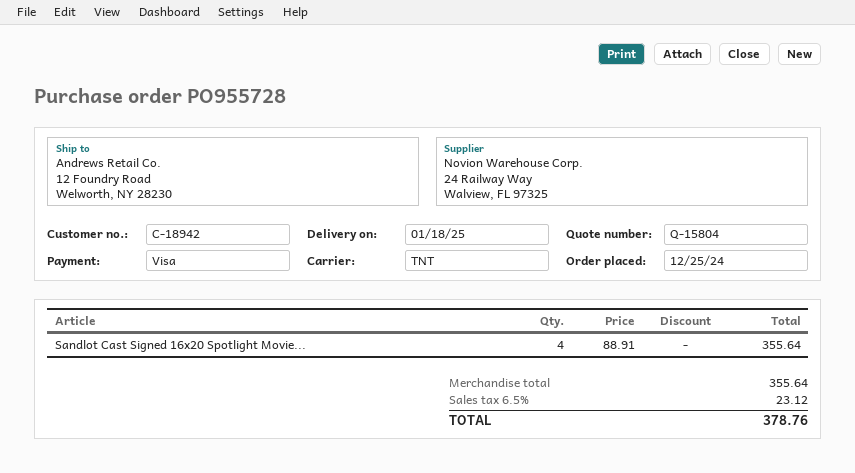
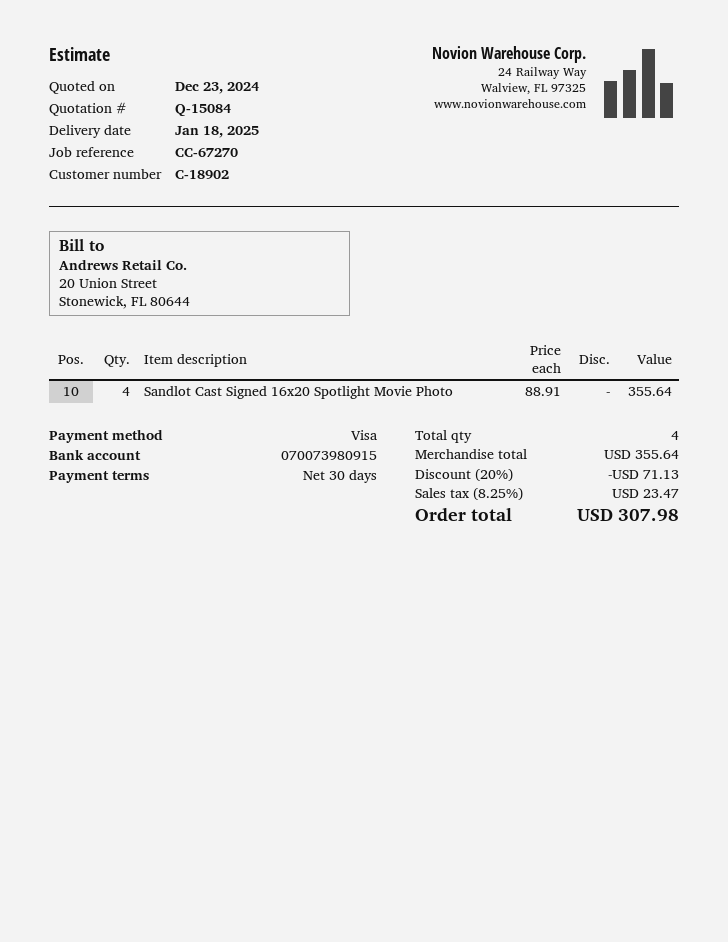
quote number: Q-15804 -> Q-15084
customer number: C-18942 -> C-18902
discount: none -> 20% = 71.13
tax: 6.5% = 23.12 -> 8.25% = 23.47
total: 378.76 -> 307.98

